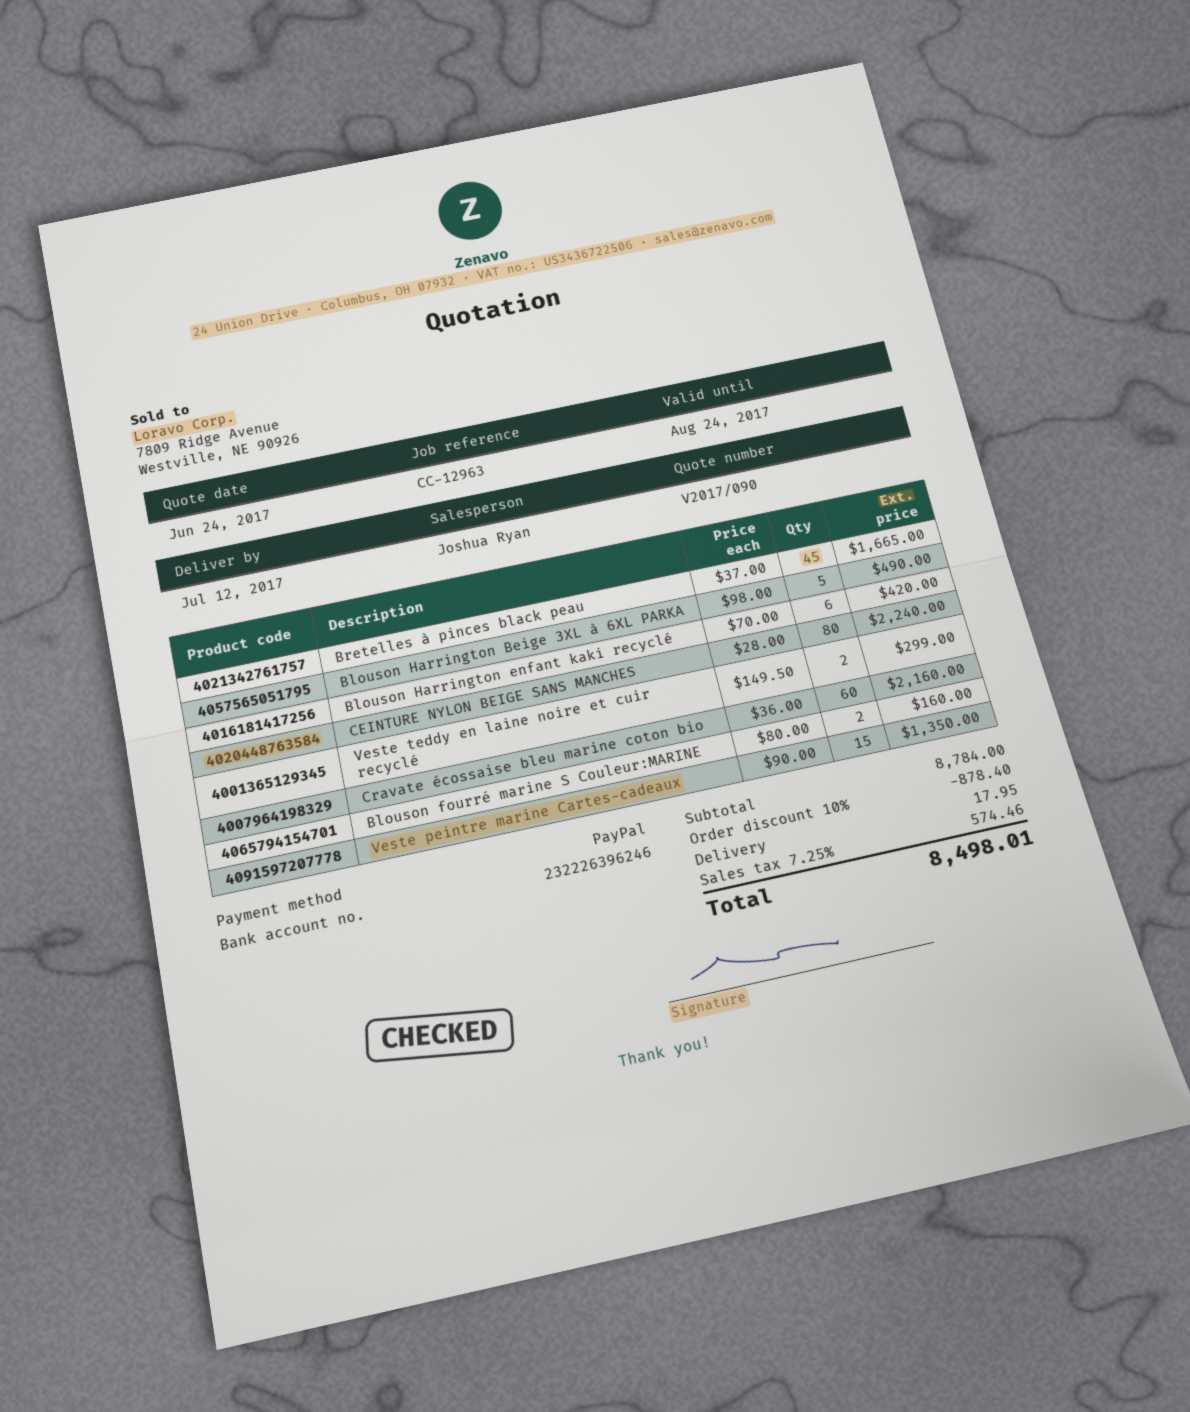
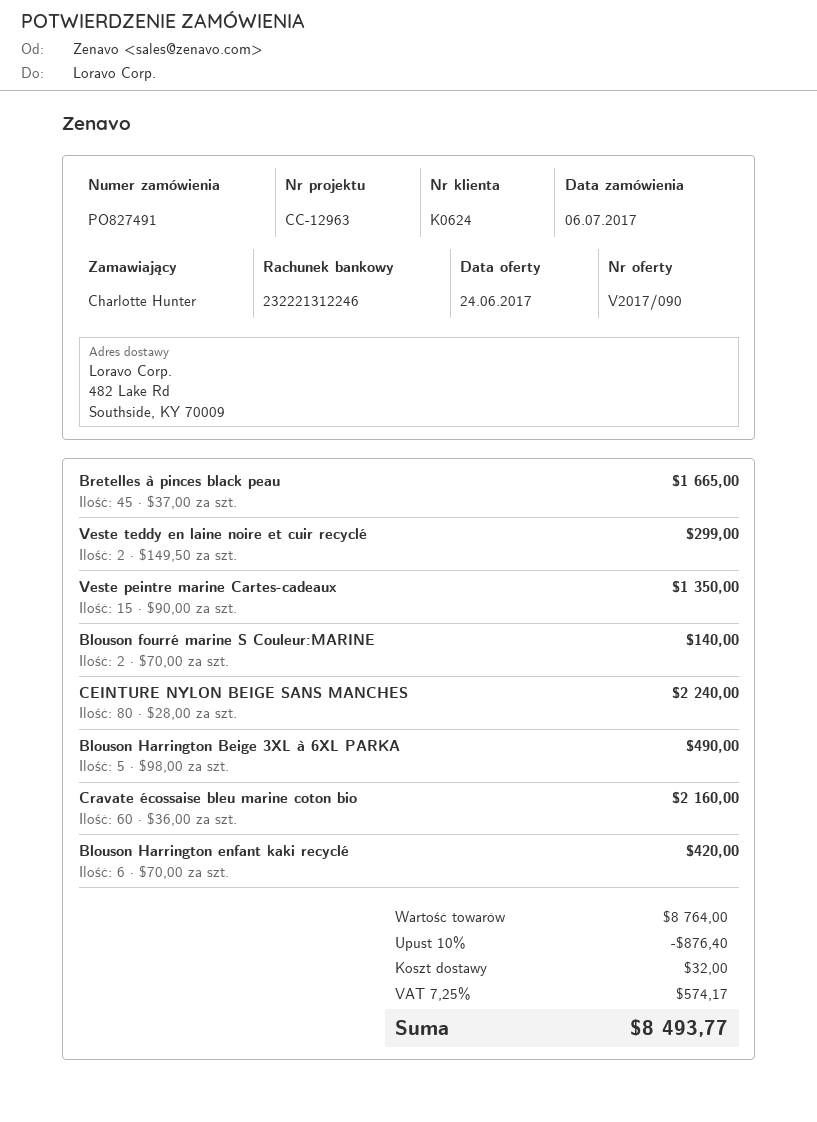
bank account: 232226396246 -> 232221312246
Blouson fourré marine S Couleur:MARINE: 2 x 80.00 = 160.00 -> 2 x 70.00 = 140.00
subtotal: 8784.00 -> 8764.00
discount: 10% = 878.40 -> 10% = 876.40
shipping: 17.95 -> 32.00
tax: 7.25% = 574.46 -> 7.25% = 574.17
total: 8498.01 -> 8493.77

